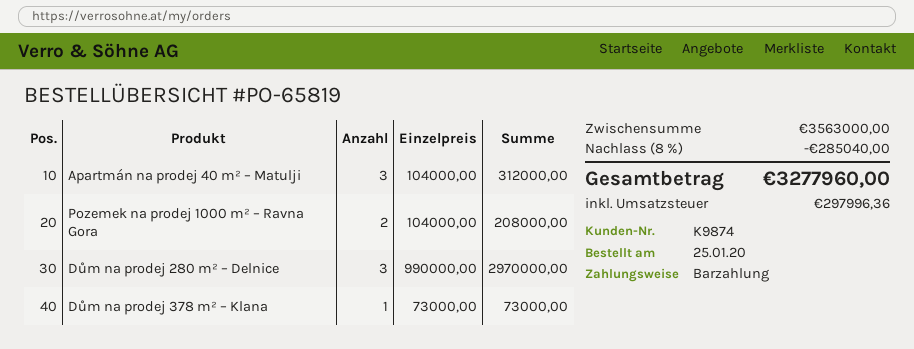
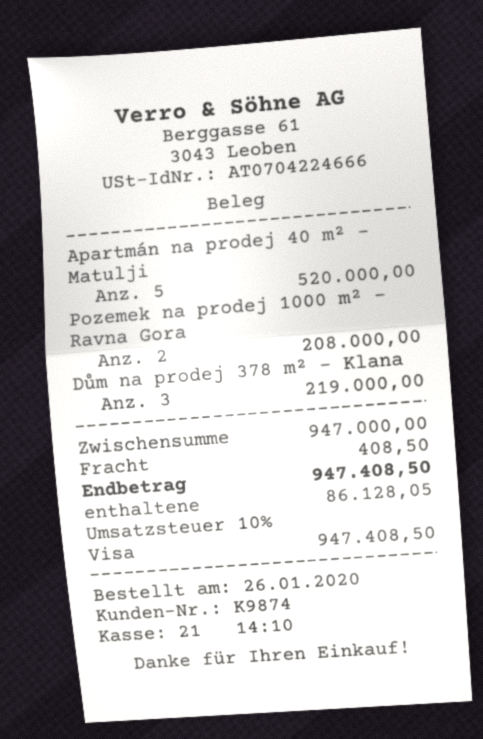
order date: 2020-01-25 -> 2020-01-26
payment method: cash -> Visa
Apartmán na prodej 40 m² – Matulji: 3 for 312000.00 -> 5 for 520000.00
Dům na prodej 280 m² – Delnice: 3 for 2970000.00 -> none
Dům na prodej 378 m² – Klana: 1 for 73000.00 -> 3 for 219000.00
subtotal: 3563000.00 -> 947000.00
discount: 8% = 285040.00 -> none
shipping: none -> 408.50
tax: 297996.36 -> 86128.05
total: 3277960.00 -> 947408.50

